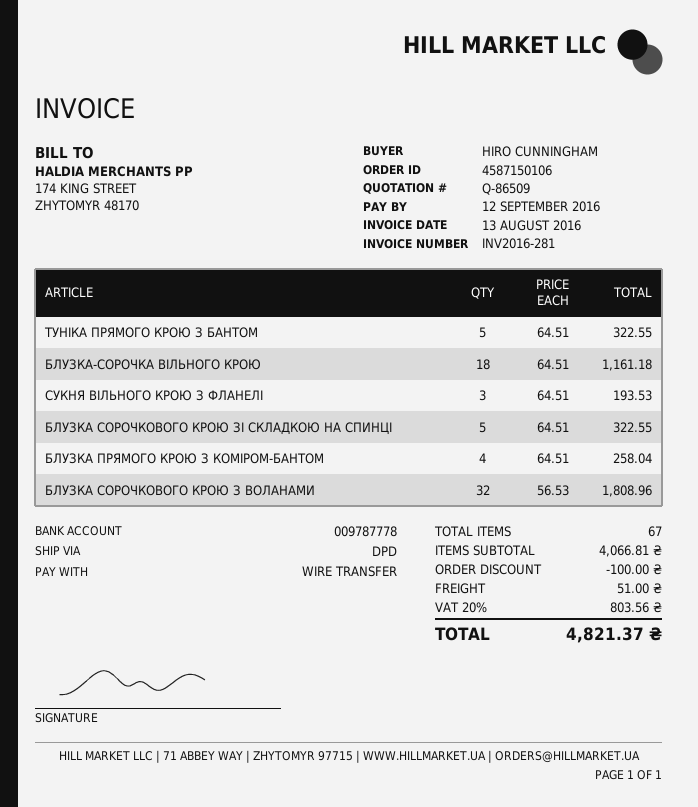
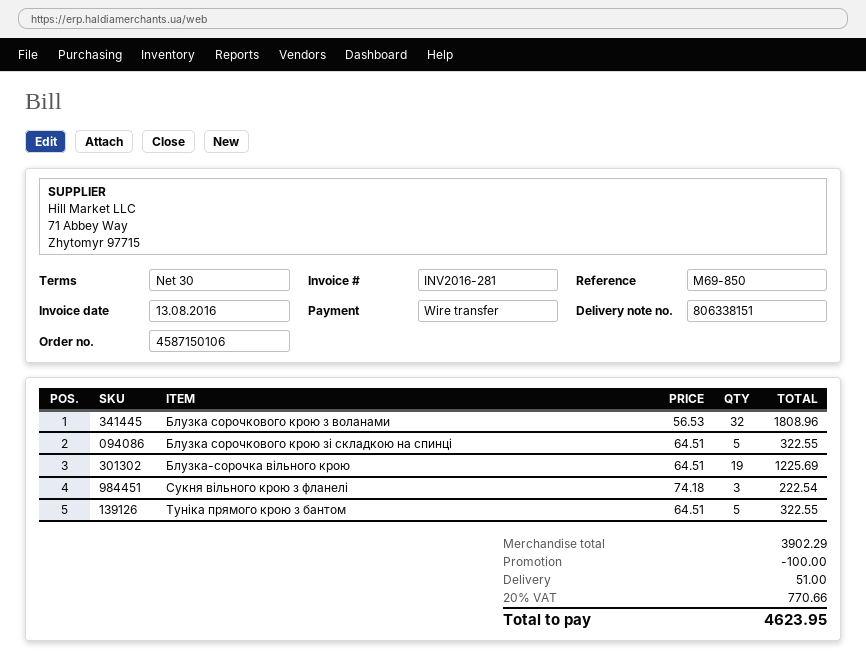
БЛУЗКА-СОРОЧКА ВІЛЬНОГО КРОЮ: 18 x 64.51 = 1161.18 -> 19 x 64.51 = 1225.69
СУКНЯ ВІЛЬНОГО КРОЮ З ФЛАНЕЛІ: 3 x 64.51 = 193.53 -> 3 x 74.18 = 222.54
БЛУЗКА ПРЯМОГО КРОЮ З КОМІРОМ-БАНТОМ: 4 x 64.51 = 258.04 -> none
subtotal: 4066.81 -> 3902.29
tax: 20% = 803.56 -> 20% = 770.66
total: 4821.37 -> 4623.95

